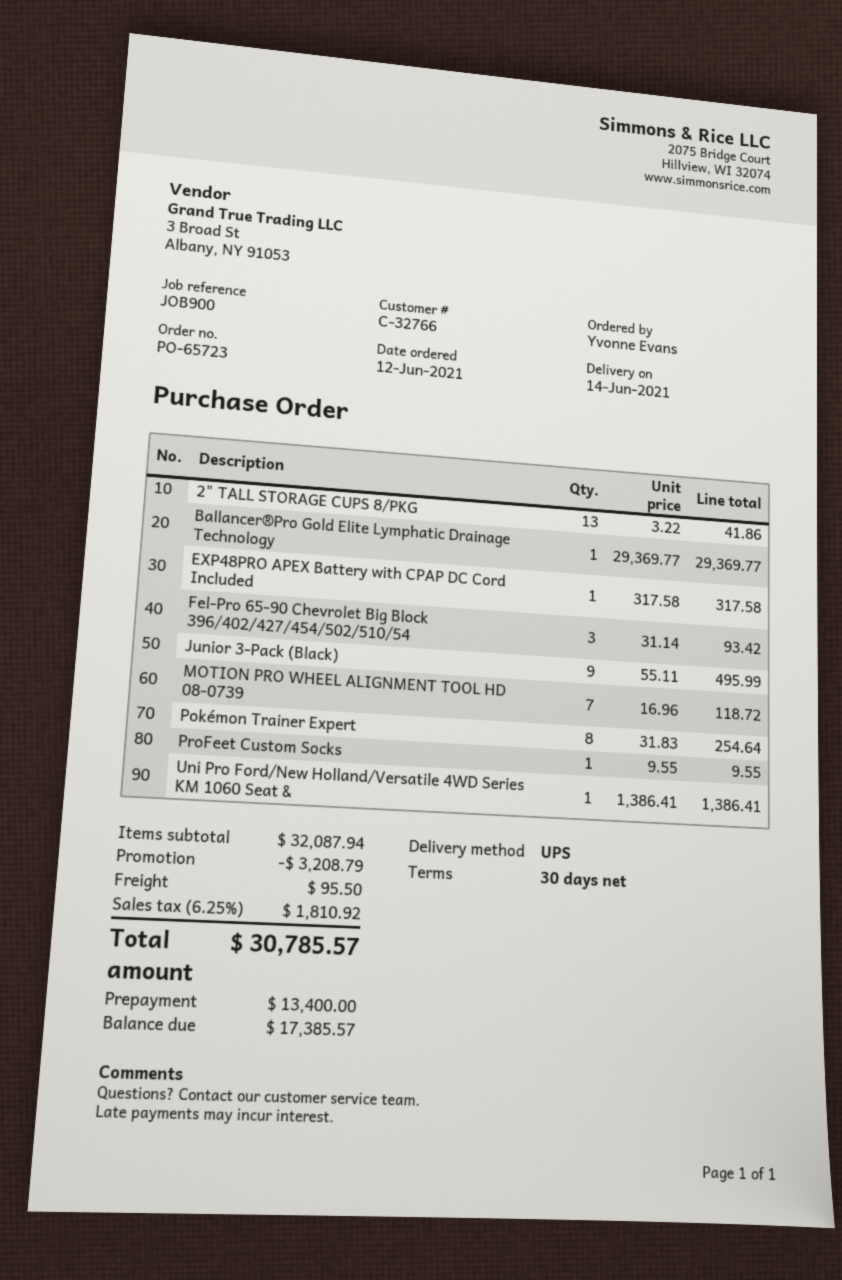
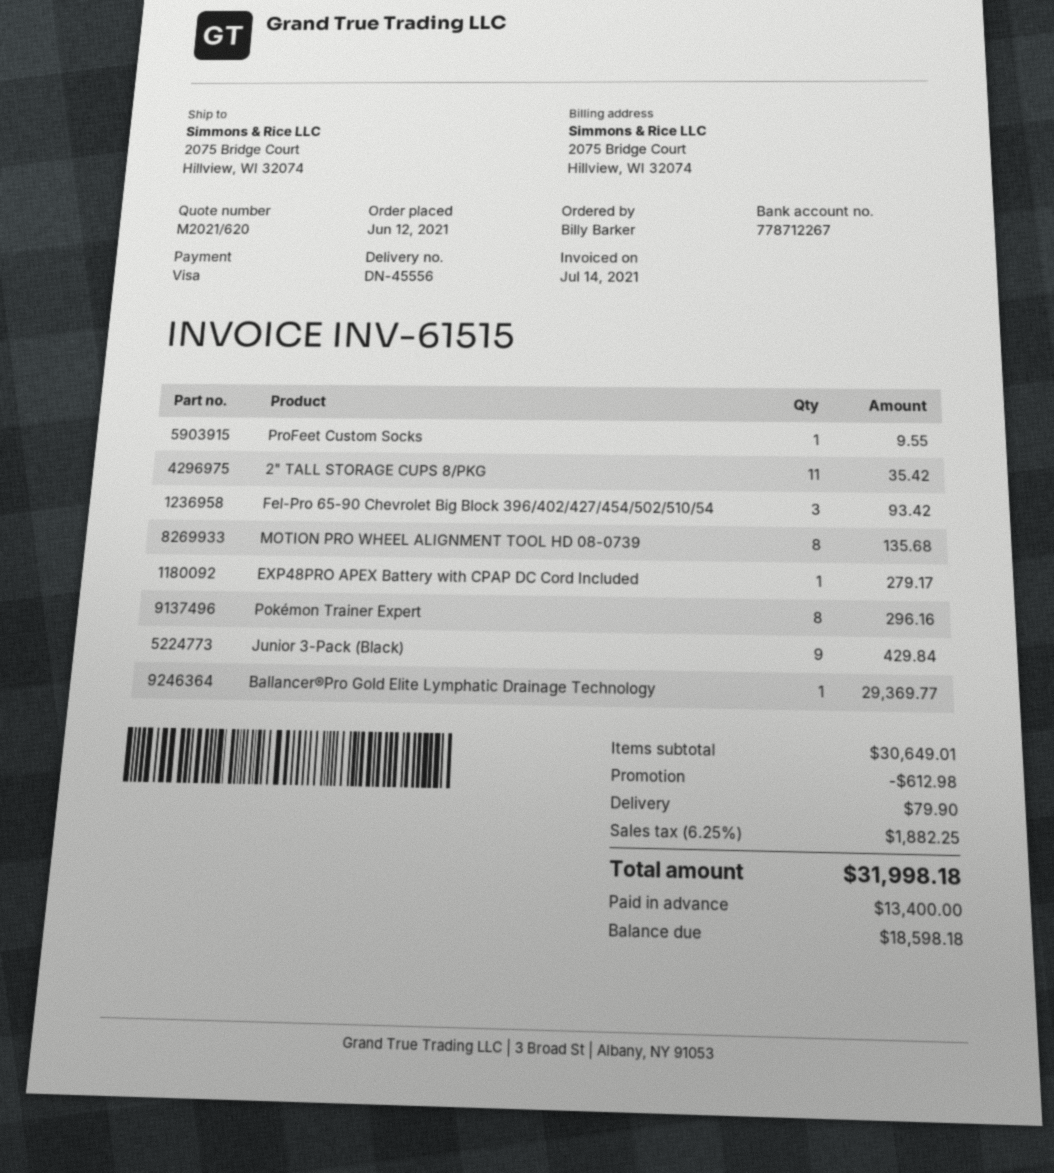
ordered by: Yvonne Evans -> Billy Barker
2" TALL STORAGE CUPS 8/PKG: 13 for 41.86 -> 11 for 35.42
EXP48PRO APEX Battery with CPAP DC Cord Included: 1 for 317.58 -> 1 for 279.17
Junior 3-Pack (Black): 9 for 495.99 -> 9 for 429.84
MOTION PRO WHEEL ALIGNMENT TOOL HD 08-0739: 7 for 118.72 -> 8 for 135.68
Pokémon Trainer Expert: 8 for 254.64 -> 8 for 296.16
Uni Pro Ford/New Holland/Versatile 4WD Series KM 1060 Seat &: 1 for 1386.41 -> none
subtotal: 32087.94 -> 30649.01
discount: 3208.79 -> 612.98
shipping: 95.50 -> 79.90
tax: 6.25% = 1810.92 -> 6.25% = 1882.25
total: 30785.57 -> 31998.18
balance: 17385.57 -> 18598.18

